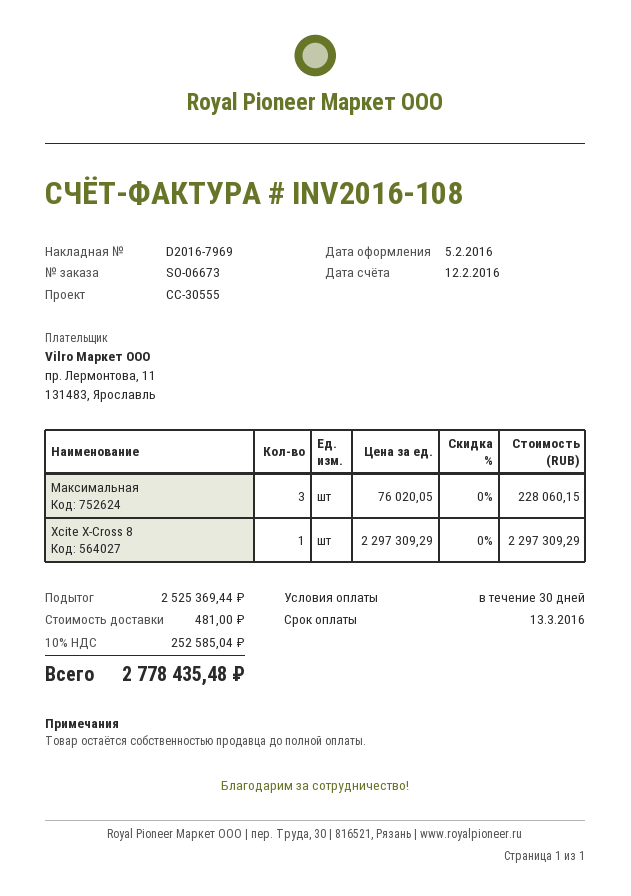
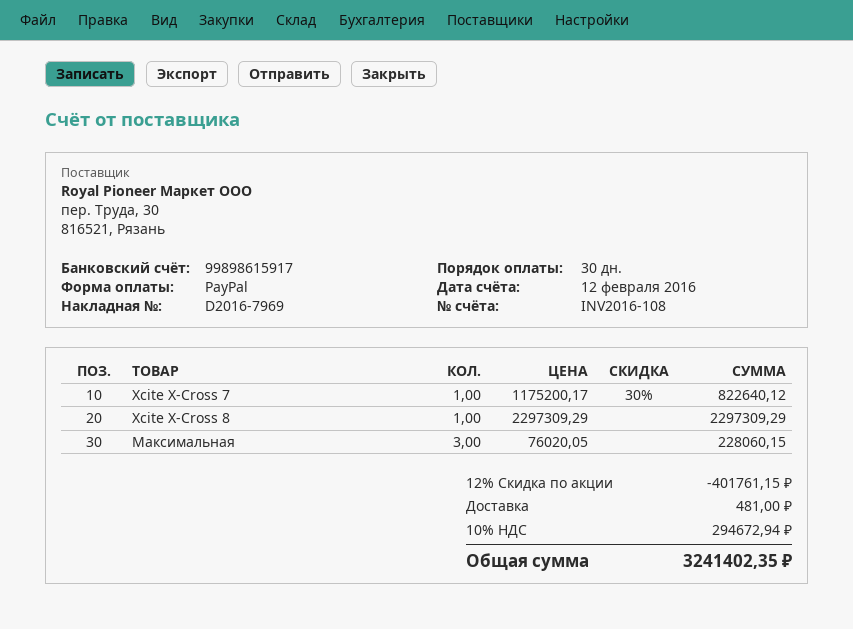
Xcite X-Cross 7: none -> 1 x 1175200.17 - 30% = 822640.12
discount: none -> 12% = 401761.15
tax: 10% = 252585.04 -> 10% = 294672.94
total: 2778435.48 -> 3241402.35

